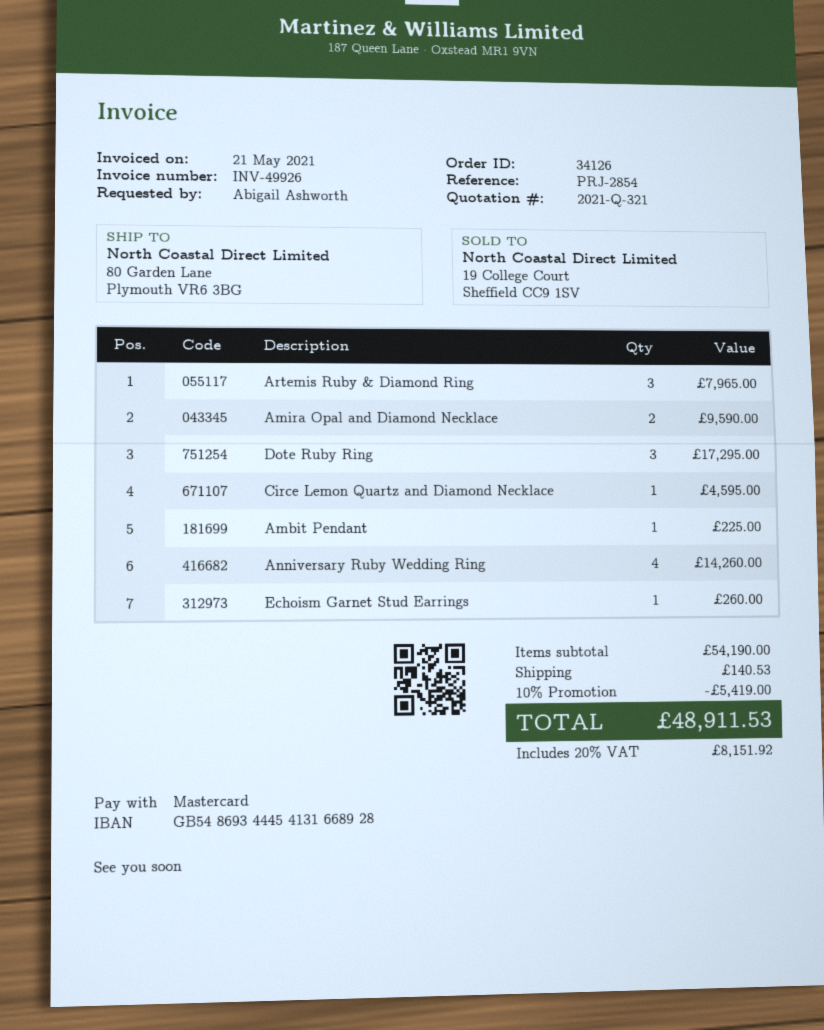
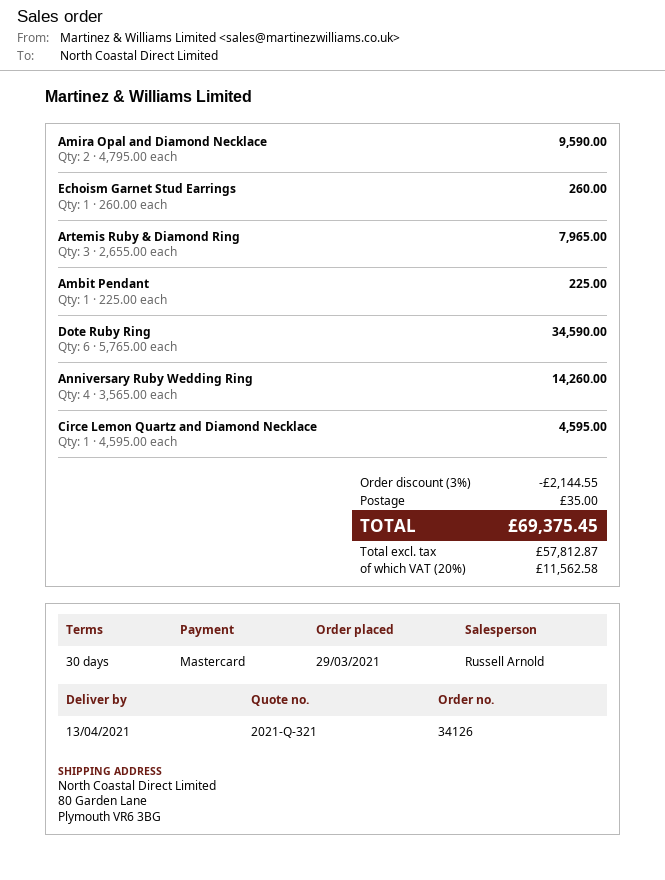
Dote Ruby Ring: 3 for 17295.00 -> 6 for 34590.00
discount: 10% = 5419.00 -> 3% = 2144.55
shipping: 140.53 -> 35.00
tax: 20% = 8151.92 -> 20% = 11562.58
total: 48911.53 -> 69375.45

